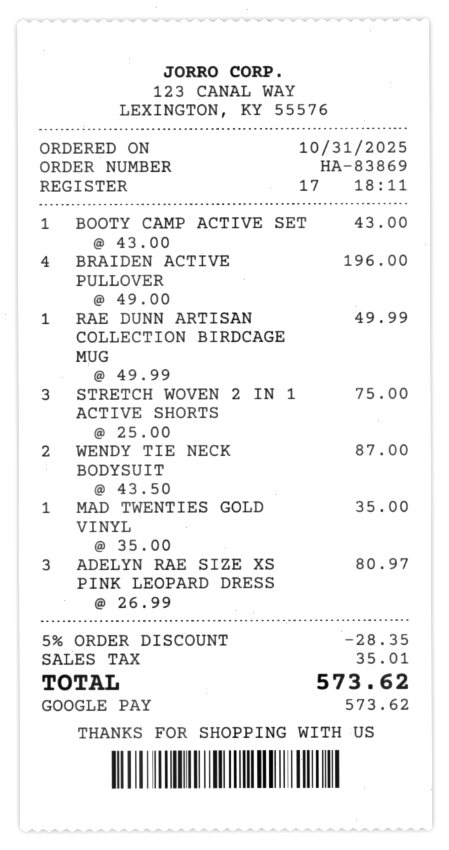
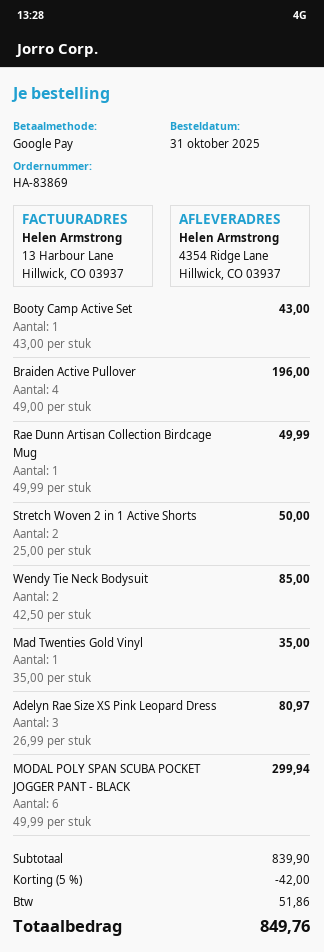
STRETCH WOVEN 2 IN 1 ACTIVE SHORTS: 3 x 25.00 = 75.00 -> 2 x 25.00 = 50.00
WENDY TIE NECK BODYSUIT: 2 x 43.50 = 87.00 -> 2 x 42.50 = 85.00
MODAL POLY SPAN SCUBA POCKET JOGGER PANT - BLACK: none -> 6 x 49.99 = 299.94
discount: 5% = 28.35 -> 5% = 42.00
tax: 35.01 -> 51.86
total: 573.62 -> 849.76

